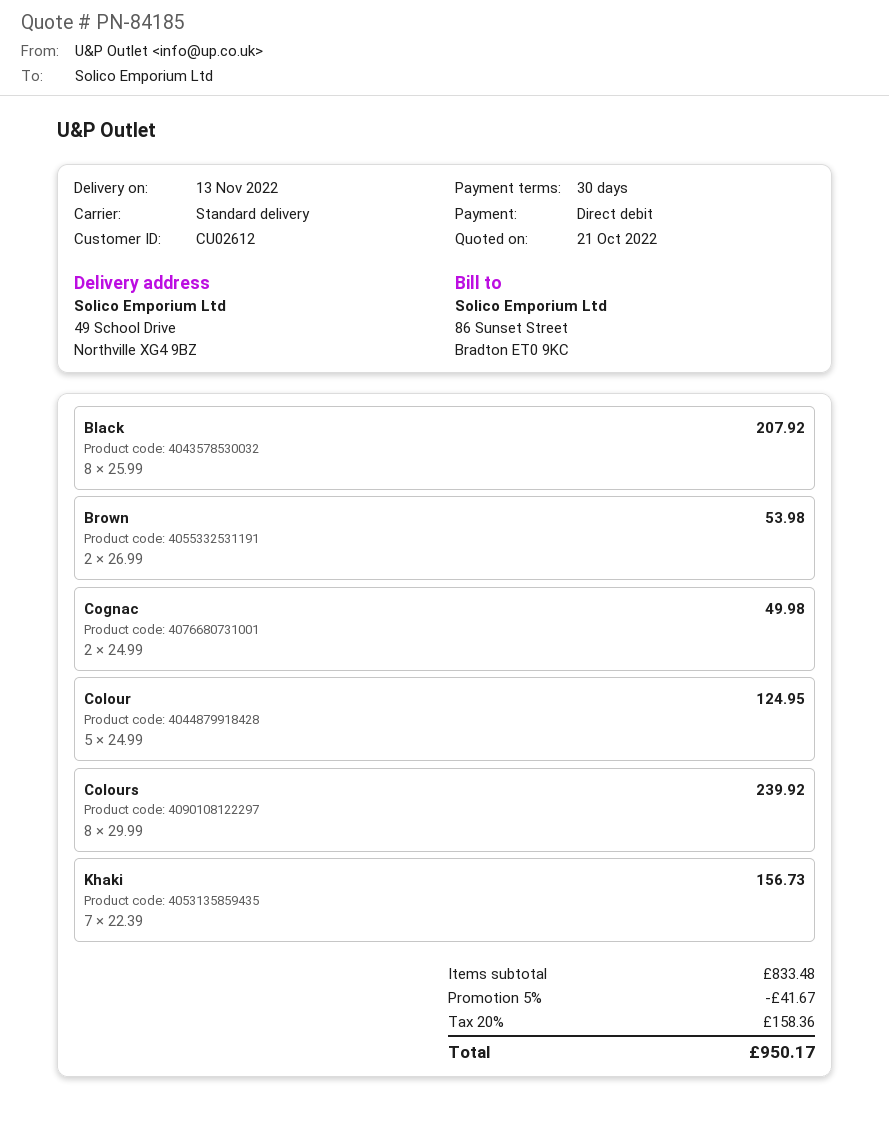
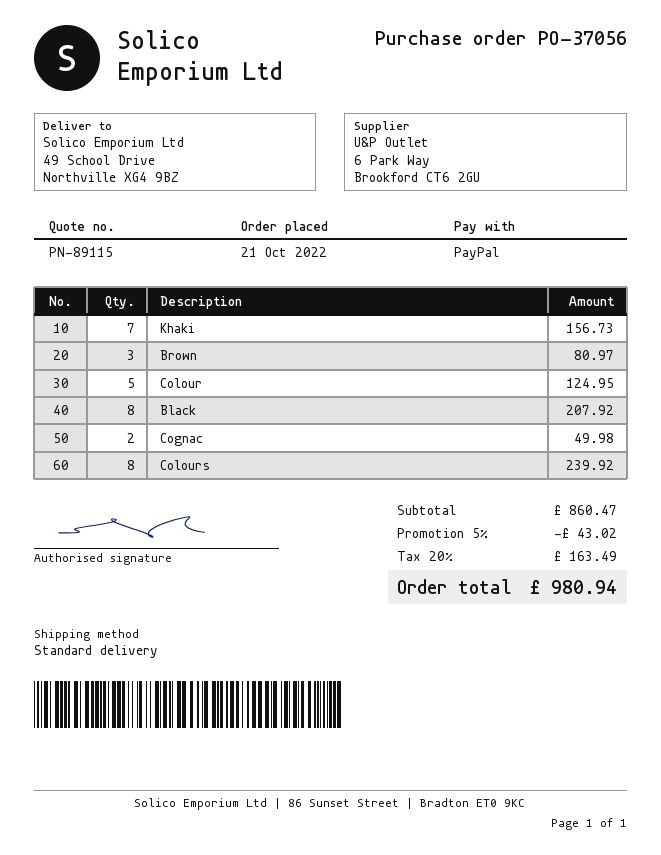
quote number: PN-84185 -> PN-89115
payment method: direct debit -> PayPal
Brown: 2 for 53.98 -> 3 for 80.97
subtotal: 833.48 -> 860.47
discount: 5% = 41.67 -> 5% = 43.02
tax: 20% = 158.36 -> 20% = 163.49
total: 950.17 -> 980.94

